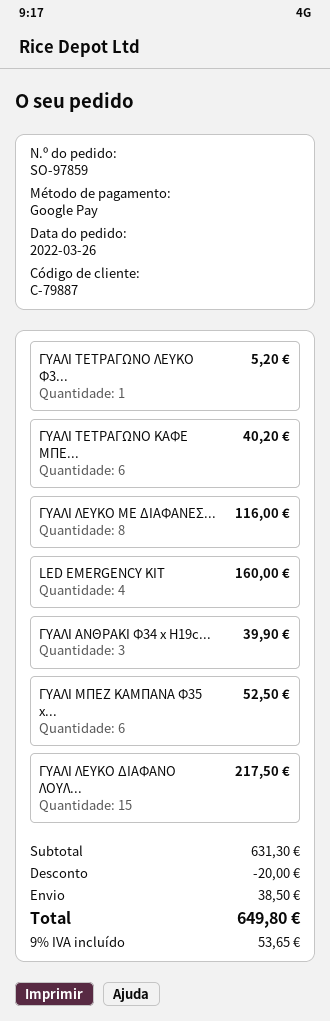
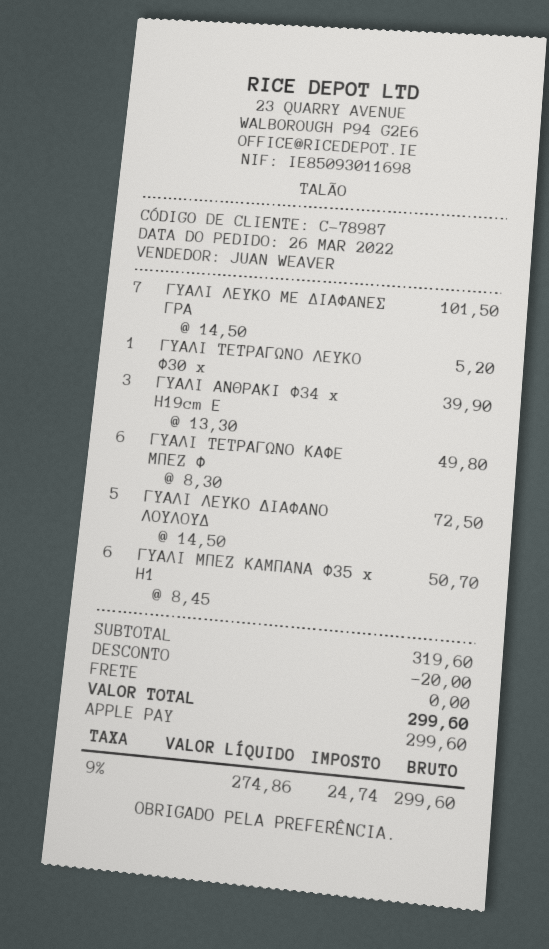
customer number: C-79887 -> C-78987
payment method: Google Pay -> Apple Pay
ΓΥΑΛΙ ΤΕΤΡΑΓΩΝΟ ΚΑΦΕ ΜΠΕ...: 6 for 40.20 -> 6 for 49.80
ΓΥΑΛΙ ΛΕΥΚΟ ΜΕ ΔΙΑΦΑΝΕΣ...: 8 for 116.00 -> 7 for 101.50
LED EMERGENCY KIT: 4 for 160.00 -> none
ΓΥΑΛΙ ΜΠΕΖ ΚΑΜΠΑΝΑ Φ35 x...: 6 for 52.50 -> 6 for 50.70
ΓΥΑΛΙ ΛΕΥΚΟ ΔΙΑΦΑΝΟ ΛΟΥΛ...: 15 for 217.50 -> 5 for 72.50
subtotal: 631.30 -> 319.60
shipping: 38.50 -> 0.00
tax: 9% = 53.65 -> 9% = 24.74
total: 649.80 -> 299.60

